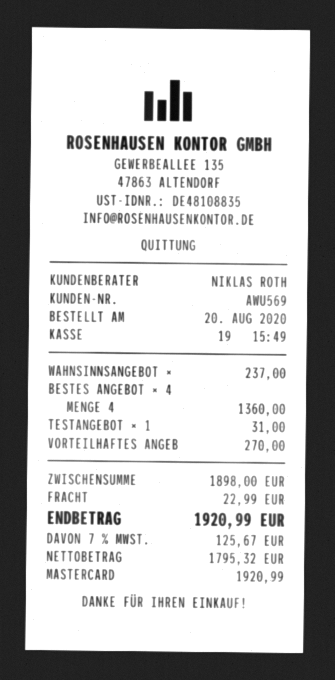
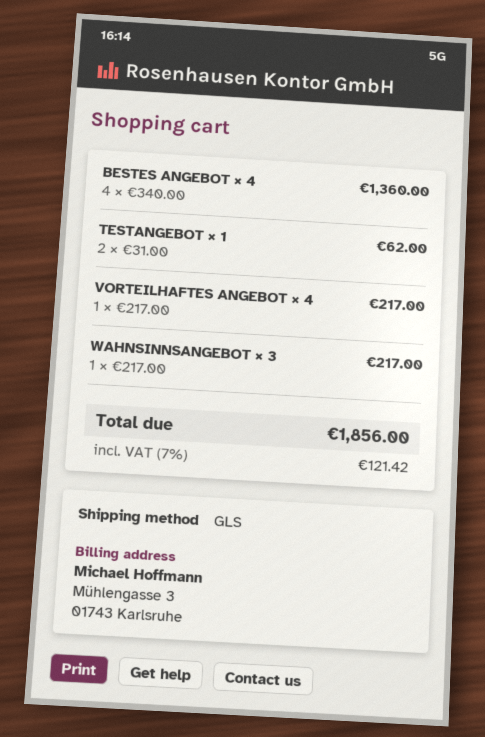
WAHNSINNSANGEBOT ×: 1 for 237.00 -> 1 for 217.00
TESTANGEBOT × 1: 1 for 31.00 -> 2 for 62.00
VORTEILHAFTES ANGEB: 1 for 270.00 -> 1 for 217.00
shipping: 22.99 -> none
tax: 7% = 125.67 -> 7% = 121.42
total: 1920.99 -> 1856.00

